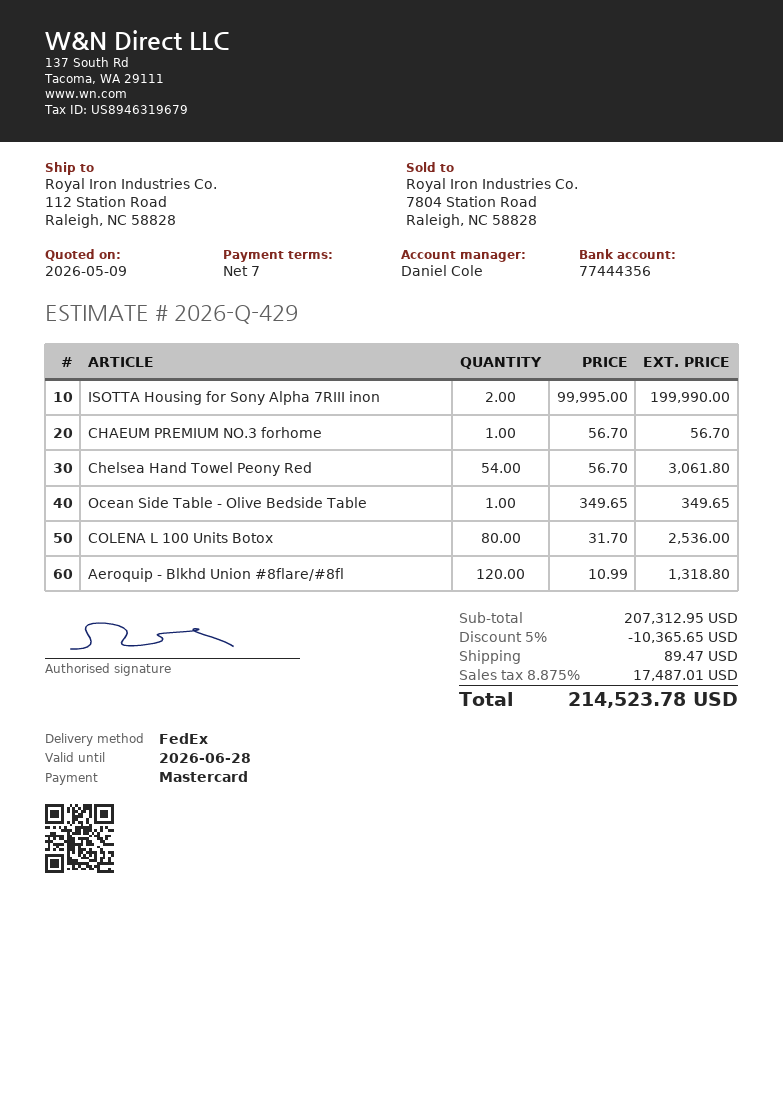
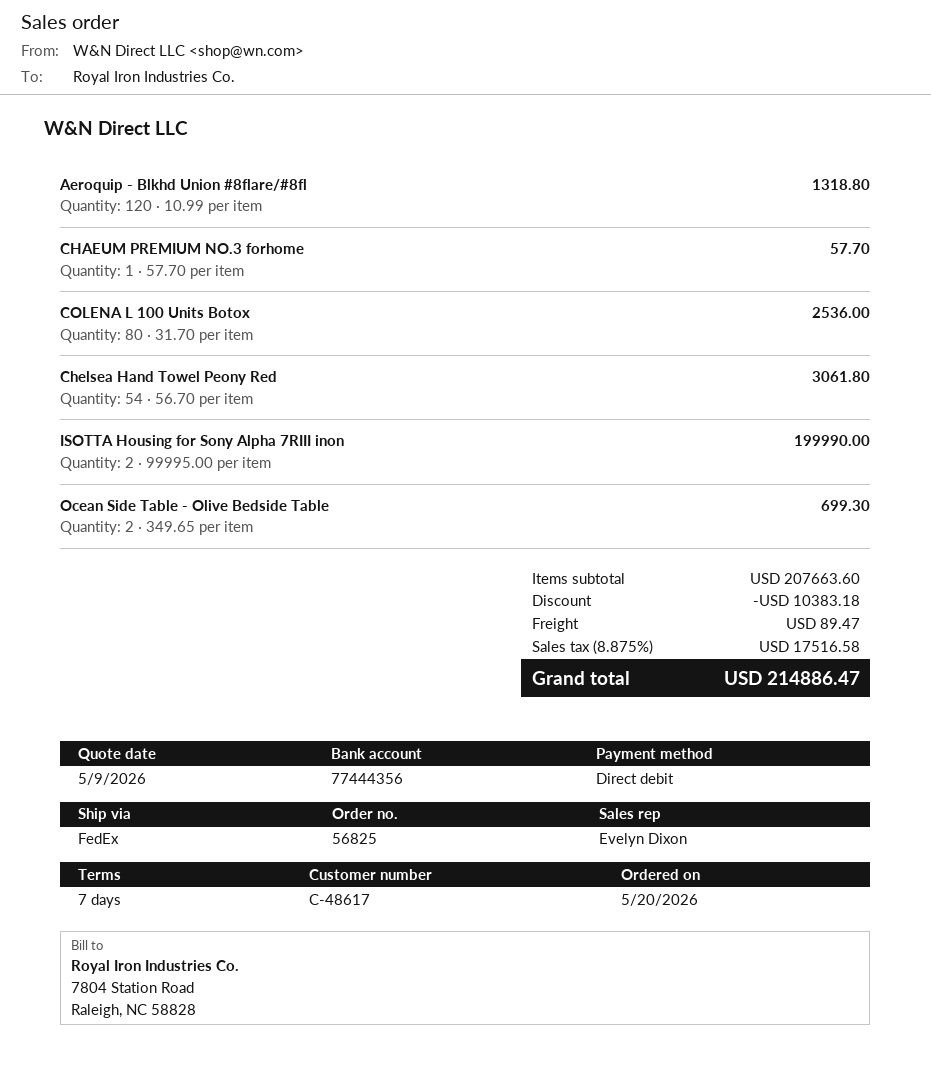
sales rep: Daniel Cole -> Evelyn Dixon
payment method: Mastercard -> direct debit
CHAEUM PREMIUM NO.3 forhome: 1 x 56.70 = 56.70 -> 1 x 57.70 = 57.70
Ocean Side Table - Olive Bedside Table: 1 x 349.65 = 349.65 -> 2 x 349.65 = 699.30
subtotal: 207312.95 -> 207663.60
discount: 10365.65 -> 10383.18
tax: 8.875% = 17487.01 -> 8.875% = 17516.58
total: 214523.78 -> 214886.47

